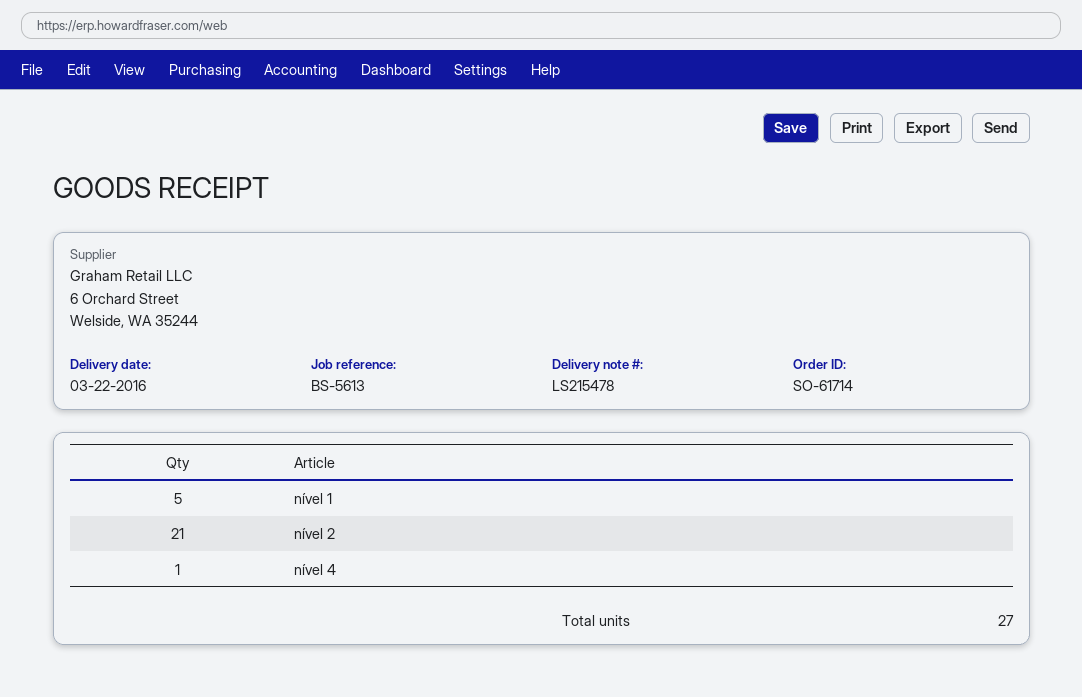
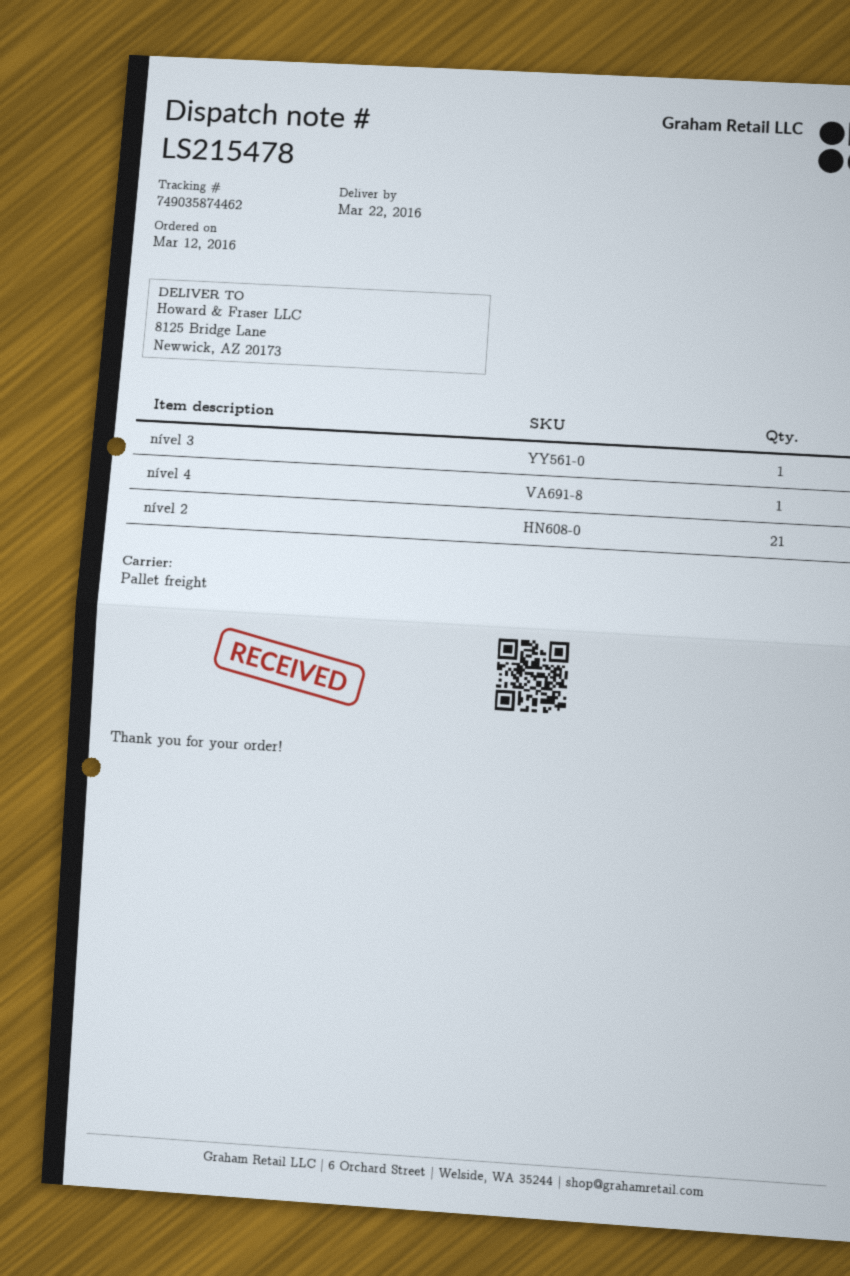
nível 1: 5 -> none
nível 3: none -> 1

